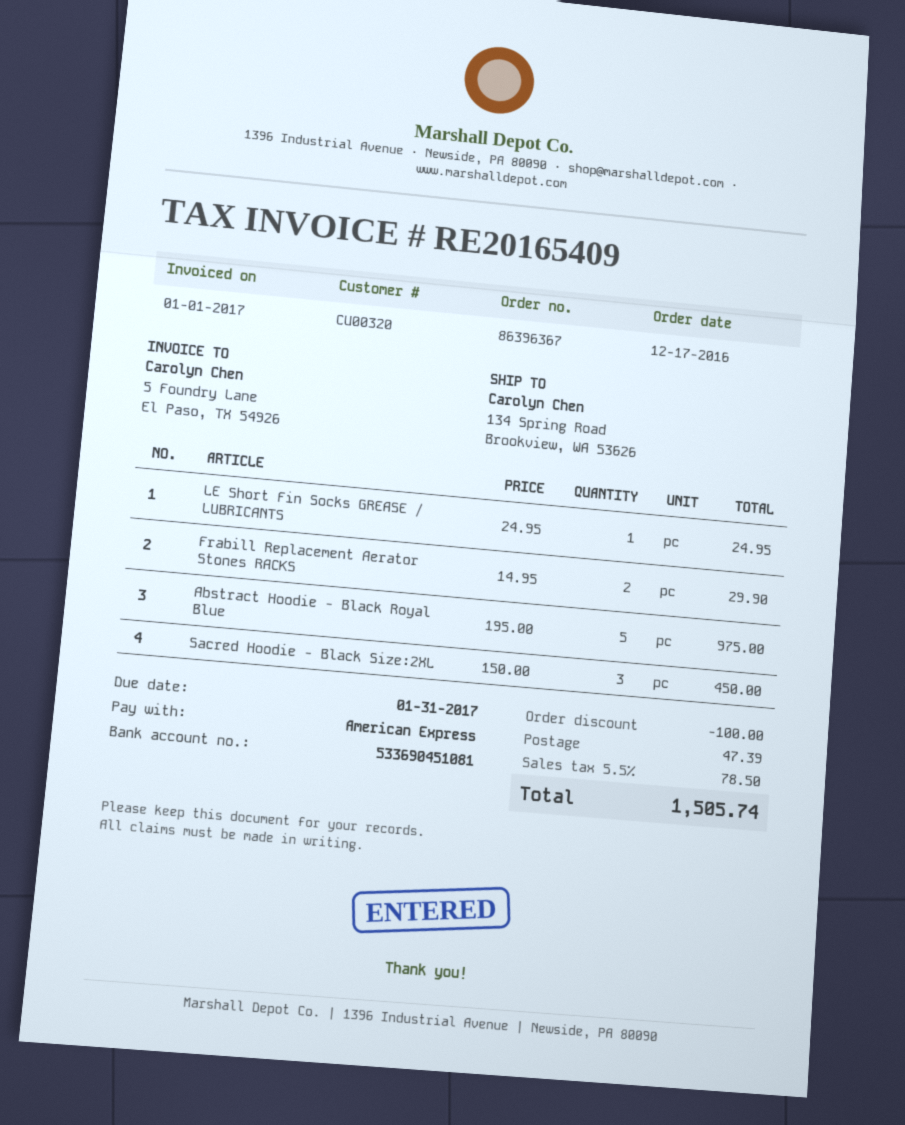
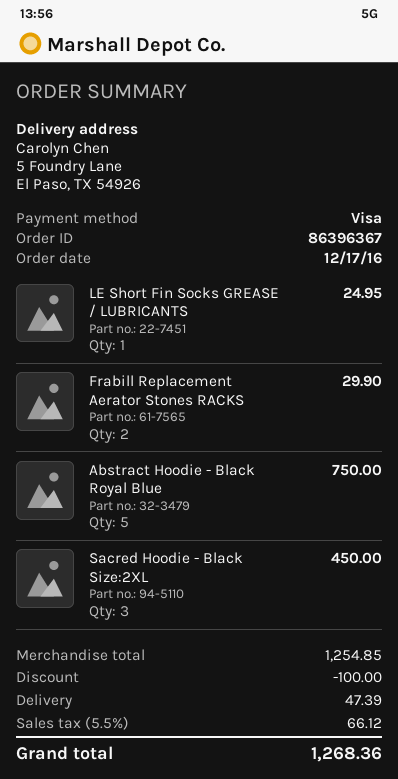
payment method: American Express -> Visa
ship to: 134 Spring Road, Brookview, WA 53626 -> 5 Foundry Lane, El Paso, TX 54926
Abstract Hoodie - Black Royal Blue: 5 for 975.00 -> 5 for 750.00
tax: 5.5% = 78.50 -> 5.5% = 66.12
total: 1505.74 -> 1268.36

